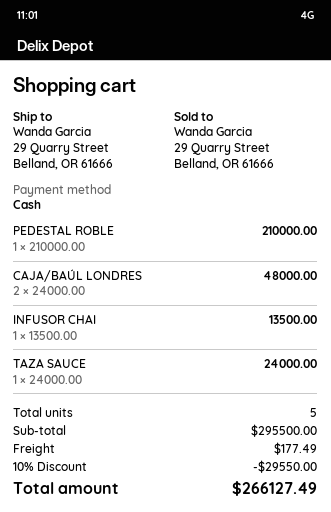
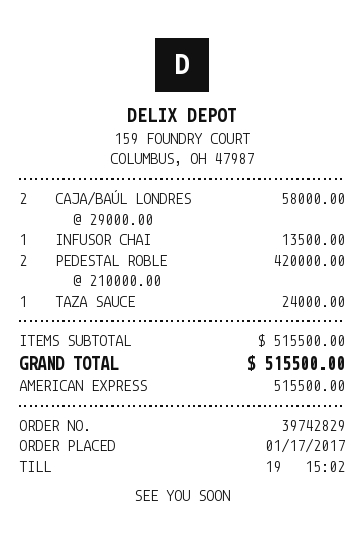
payment method: cash -> American Express
PEDESTAL ROBLE: 1 x 210000.00 = 210000.00 -> 2 x 210000.00 = 420000.00
CAJA/BAÚL LONDRES: 2 x 24000.00 = 48000.00 -> 2 x 29000.00 = 58000.00
subtotal: 295500.00 -> 515500.00
discount: 10% = 29550.00 -> none
shipping: 177.49 -> none
total: 266127.49 -> 515500.00

